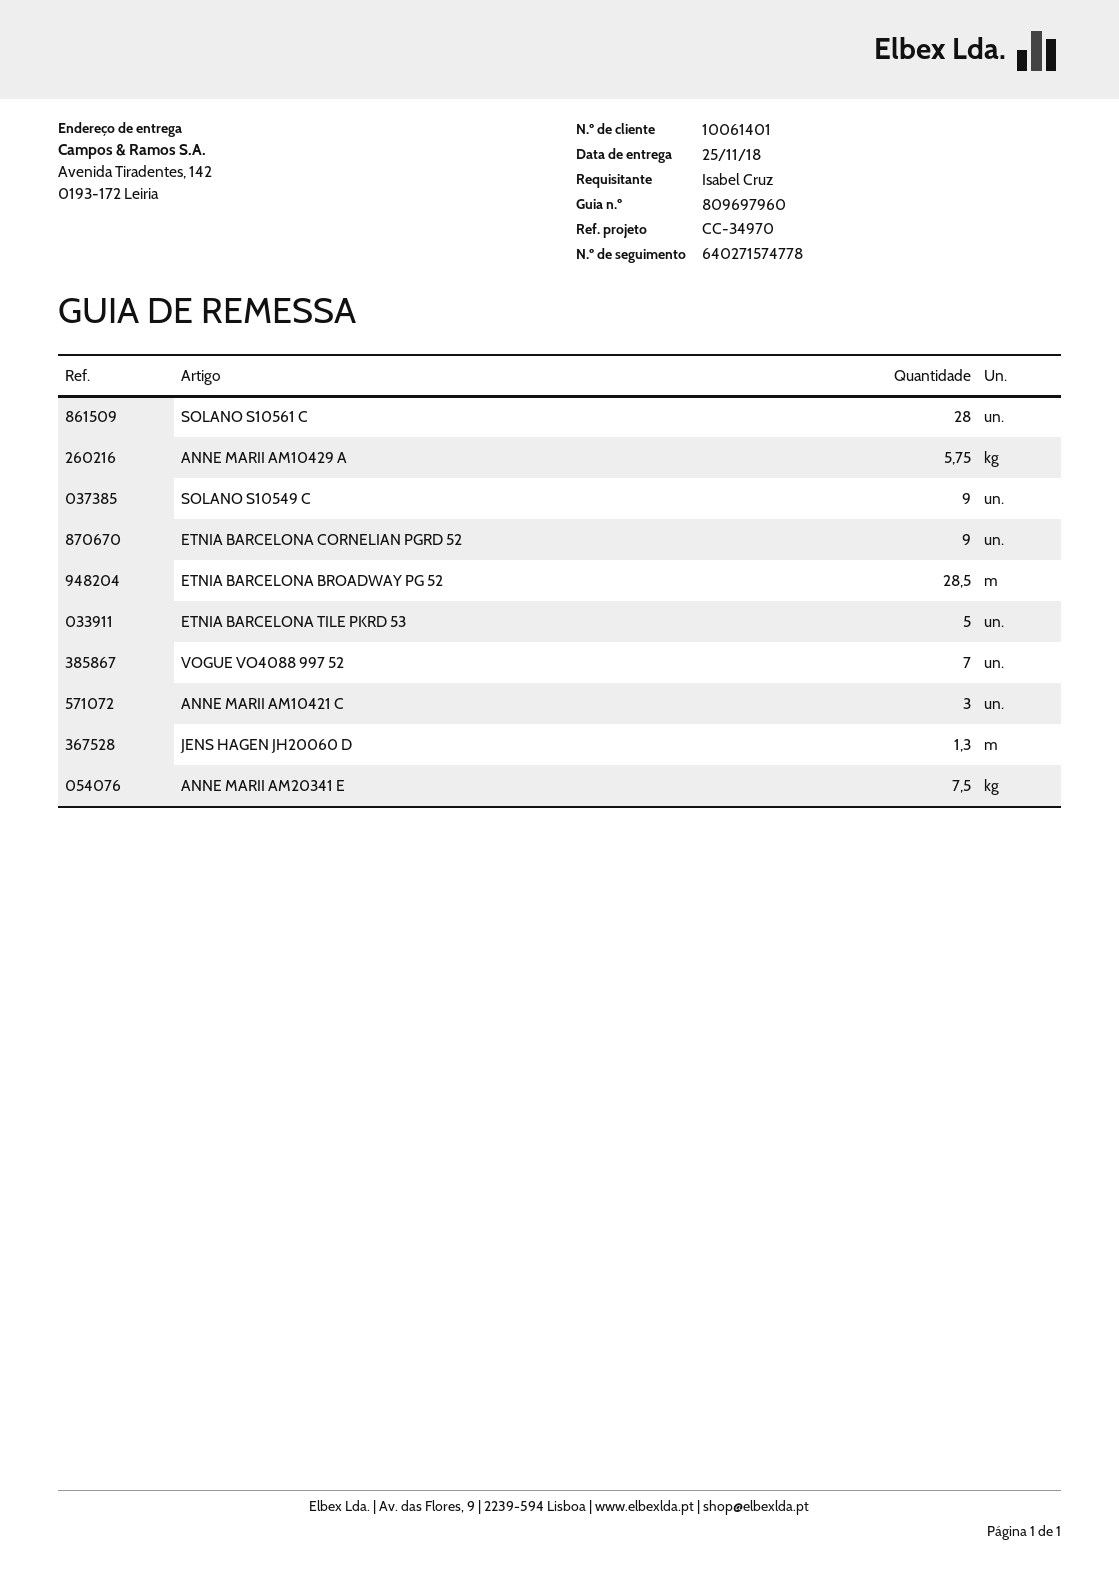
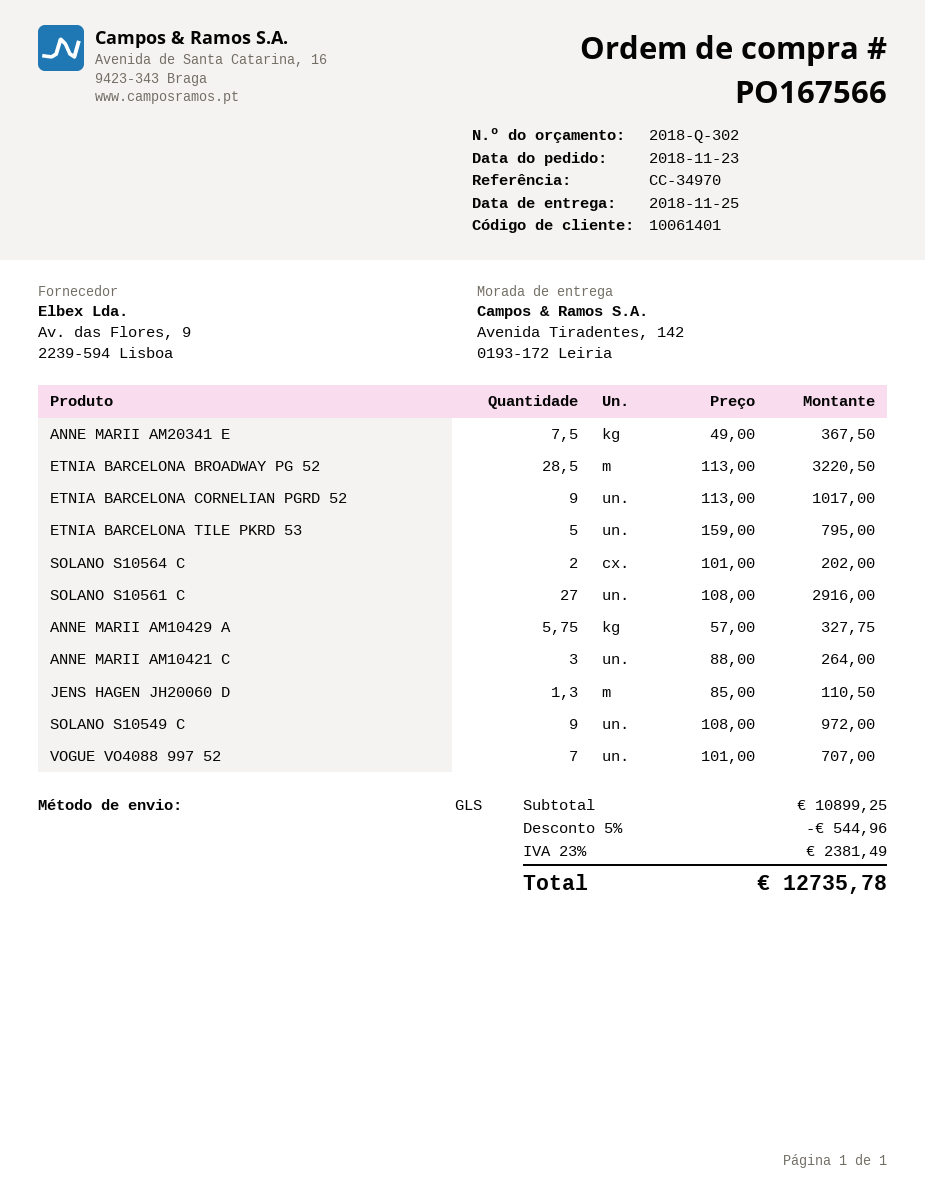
SOLANO S10561 C: 28 -> 27
SOLANO S10564 C: none -> 2

